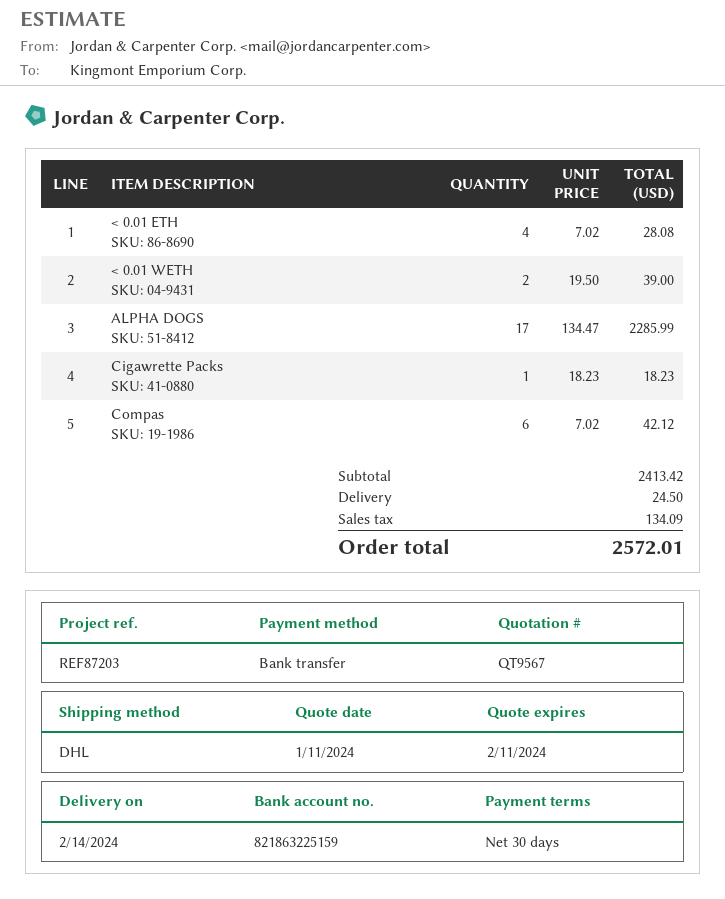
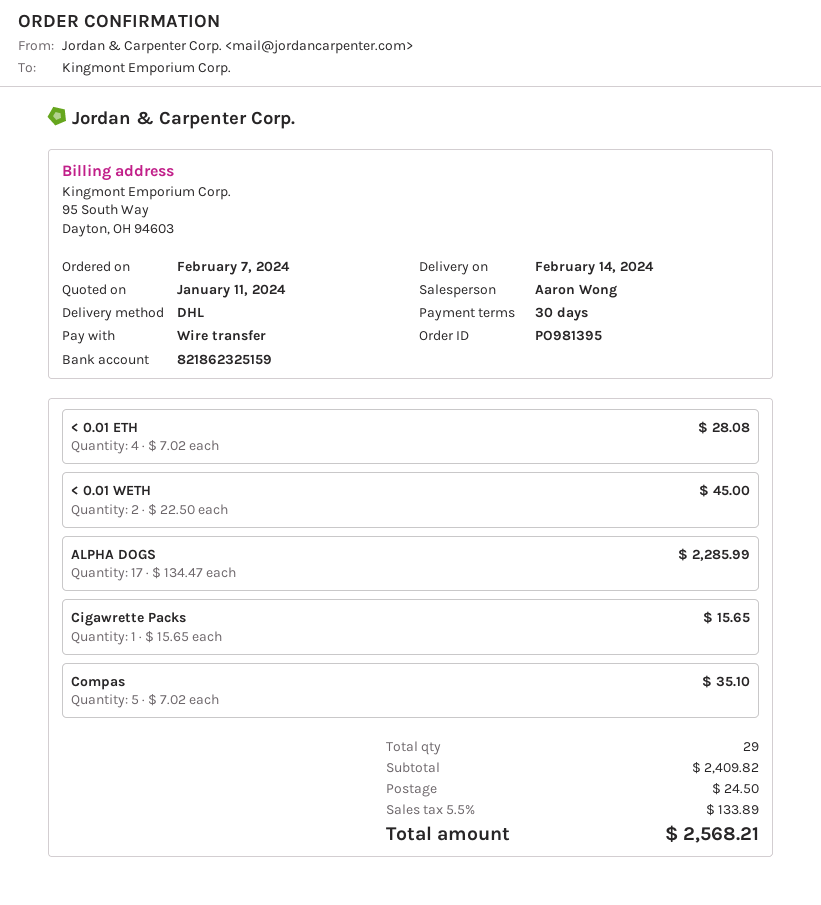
bank account: 821863225159 -> 821862325159
< 0.01 WETH: 2 x 19.50 = 39.00 -> 2 x 22.50 = 45.00
Cigawrette Packs: 1 x 18.23 = 18.23 -> 1 x 15.65 = 15.65
Compas: 6 x 7.02 = 42.12 -> 5 x 7.02 = 35.10
subtotal: 2413.42 -> 2409.82
tax: 134.09 -> 133.89
total: 2572.01 -> 2568.21

